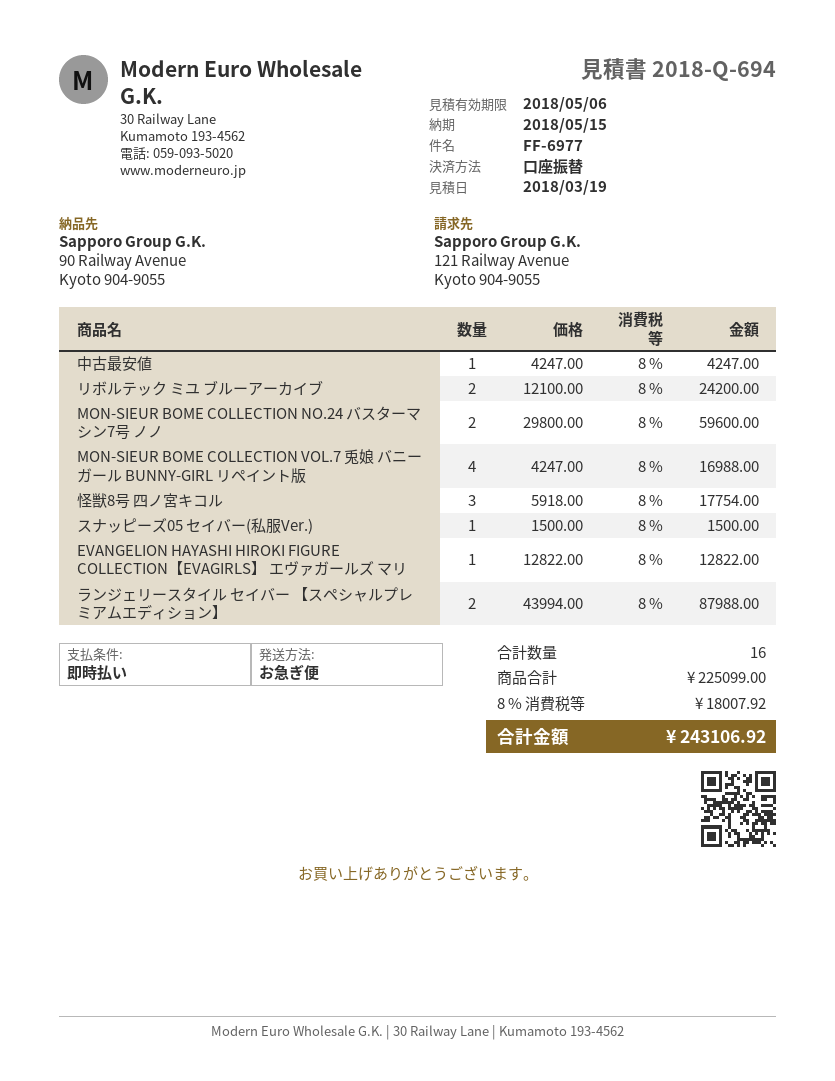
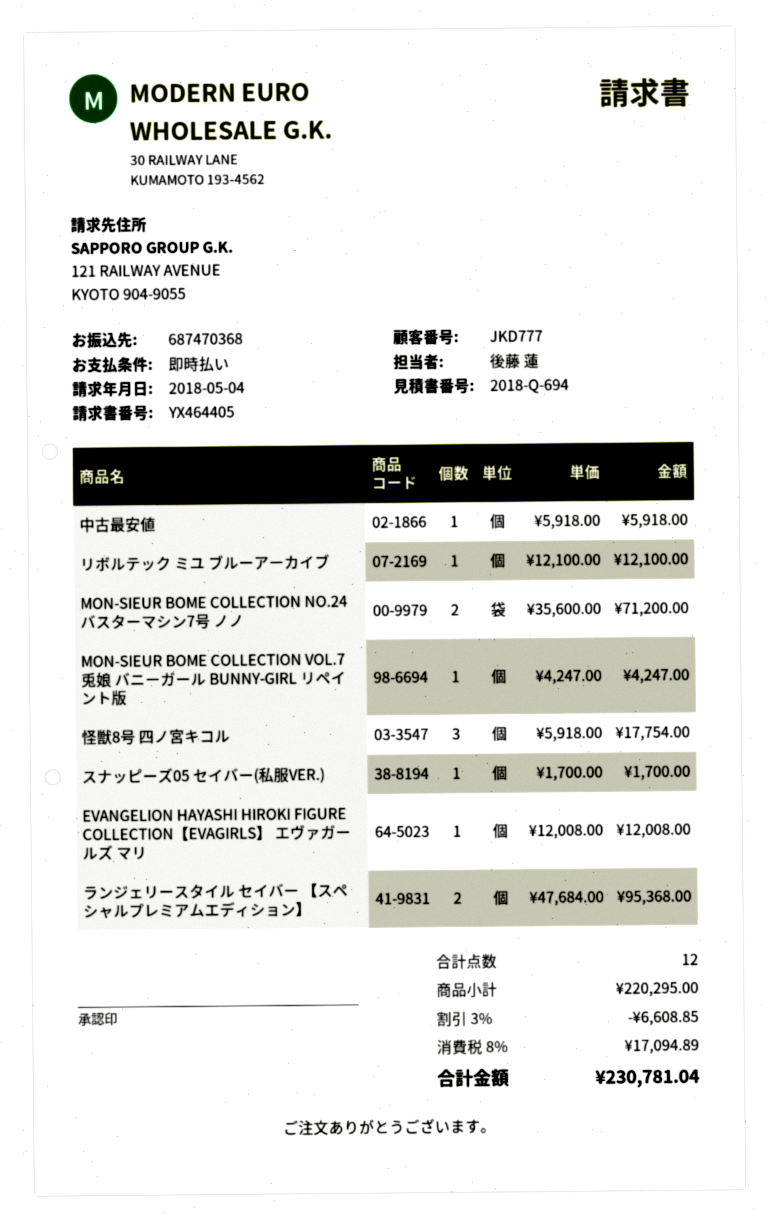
中古最安値: 1 x 4247.00 = 4247.00 -> 1 x 5918.00 = 5918.00
リボルテック ミユ ブルーアーカイブ: 2 x 12100.00 = 24200.00 -> 1 x 12100.00 = 12100.00
MON-SIEUR BOME COLLECTION NO.24 バスターマシン7号 ノノ: 2 x 29800.00 = 59600.00 -> 2 x 35600.00 = 71200.00
MON-SIEUR BOME COLLECTION VOL.7 兎娘 バニーガール BUNNY-GIRL リペイント版: 4 x 4247.00 = 16988.00 -> 1 x 4247.00 = 4247.00
スナッピーズ05 セイバー(私服Ver.): 1 x 1500.00 = 1500.00 -> 1 x 1700.00 = 1700.00
EVANGELION HAYASHI HIROKI FIGURE COLLECTION【EVAGIRLS】 エヴァガールズ マリ: 1 x 12822.00 = 12822.00 -> 1 x 12008.00 = 12008.00
ランジェリースタイル セイバー 【スペシャルプレミアムエディション】: 2 x 43994.00 = 87988.00 -> 2 x 47684.00 = 95368.00
total quantity: 16 -> 12
subtotal: 225099.00 -> 220295.00
discount: none -> 3% = 6608.85
tax: 8% = 18007.92 -> 8% = 17094.89
total: 243106.92 -> 230781.04

